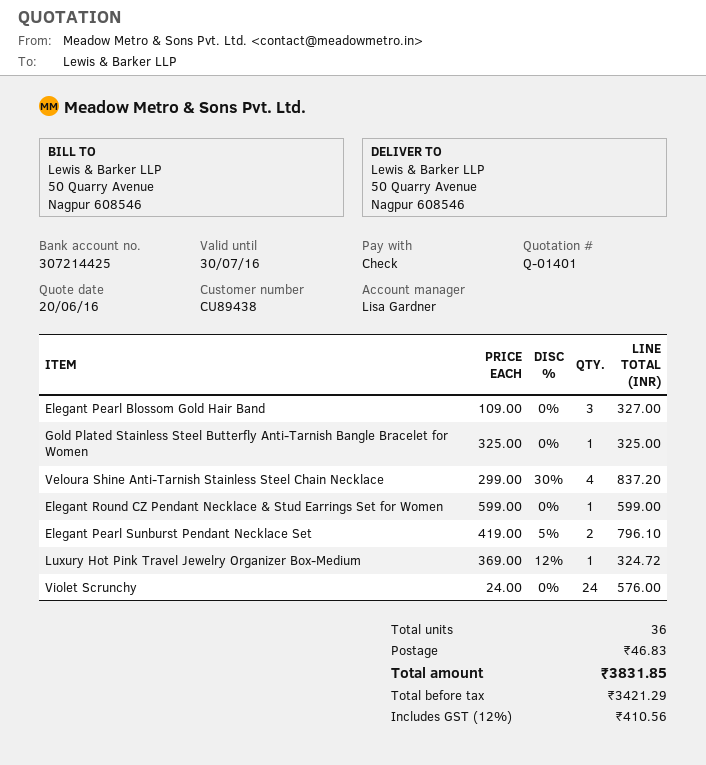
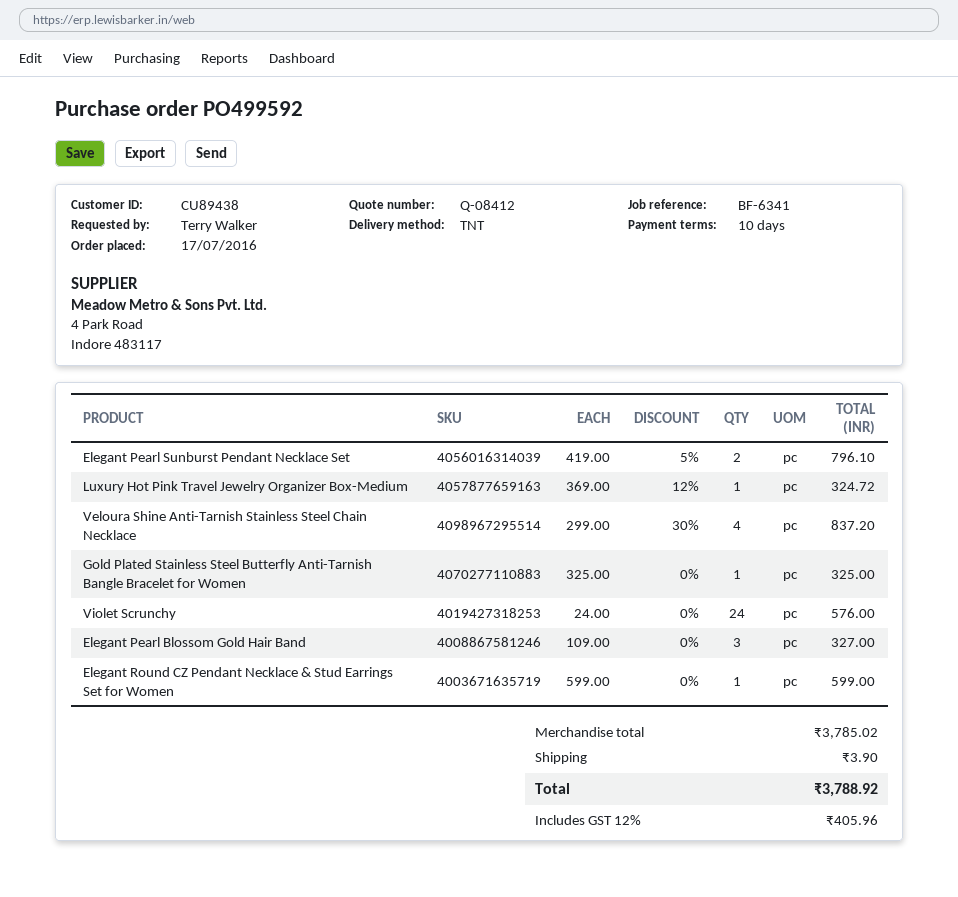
quote number: Q-01401 -> Q-08412
shipping: 46.83 -> 3.90
tax: 12% = 410.56 -> 12% = 405.96
total: 3831.85 -> 3788.92

